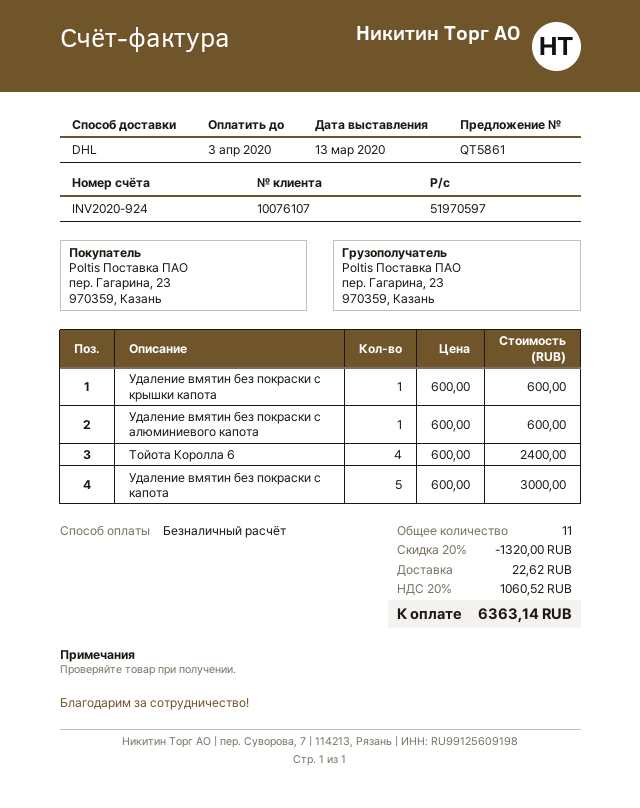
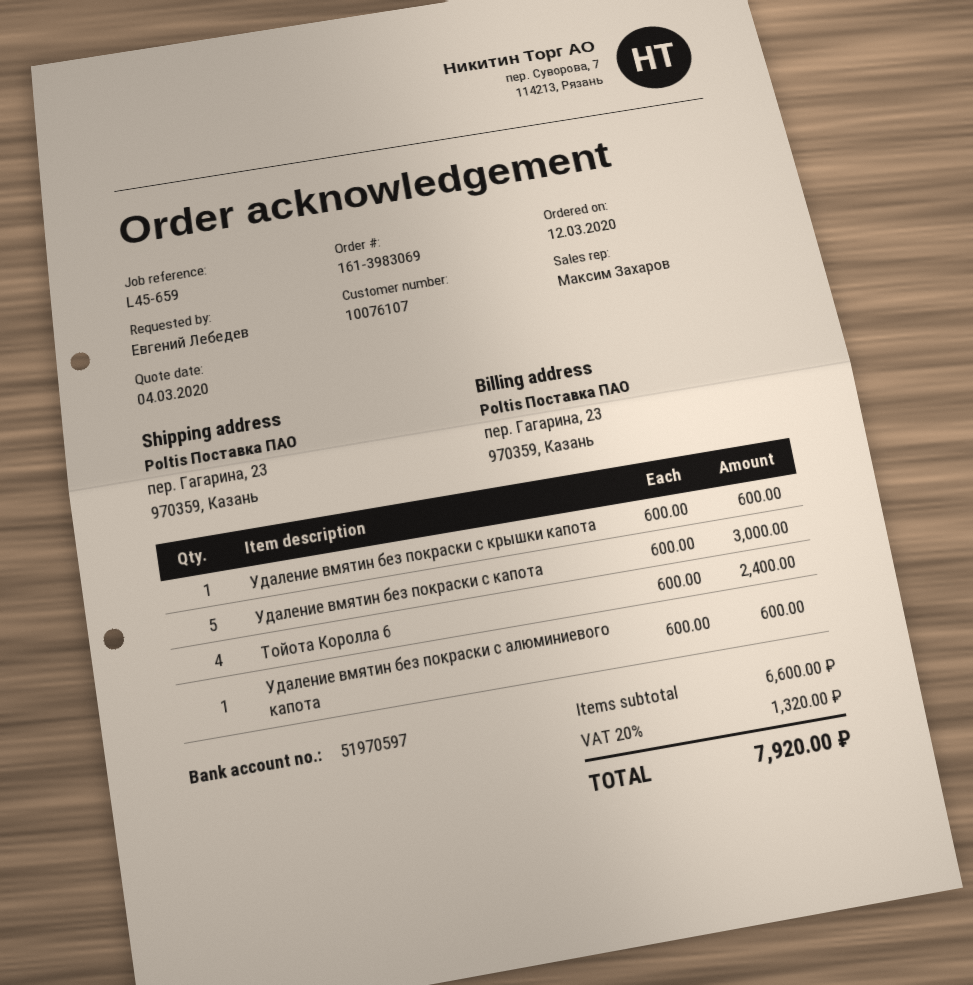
discount: 20% = 1320.00 -> none
shipping: 22.62 -> none
tax: 20% = 1060.52 -> 20% = 1320.00
total: 6363.14 -> 7920.00

